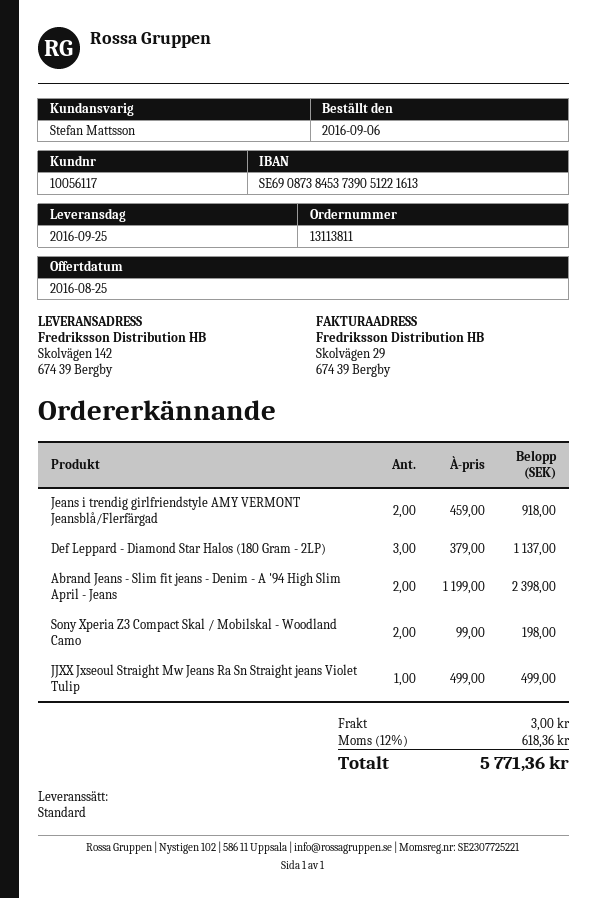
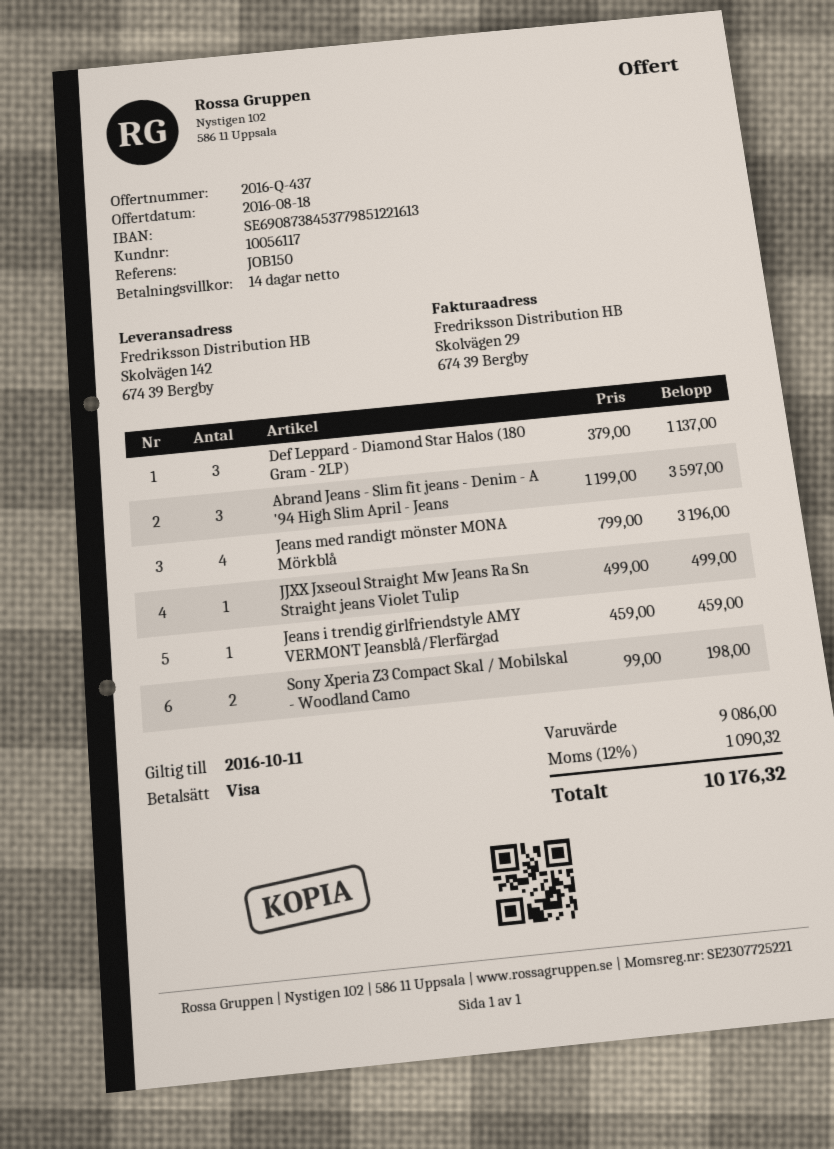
quote date: 2016-08-25 -> 2016-08-18
bank account: SE6908738453739051221613 -> SE6908738453779851221613
Jeans i trendig girlfriendstyle AMY VERMONT Jeansblå/Flerfärgad: 2 x 459.00 = 918.00 -> 1 x 459.00 = 459.00
Abrand Jeans - Slim fit jeans - Denim - A '94 High Slim April - Jeans: 2 x 1199.00 = 2398.00 -> 3 x 1199.00 = 3597.00
Jeans med randigt mönster MONA Mörkblå: none -> 4 x 799.00 = 3196.00
shipping: 3.00 -> none
tax: 12% = 618.36 -> 12% = 1090.32
total: 5771.36 -> 10176.32

